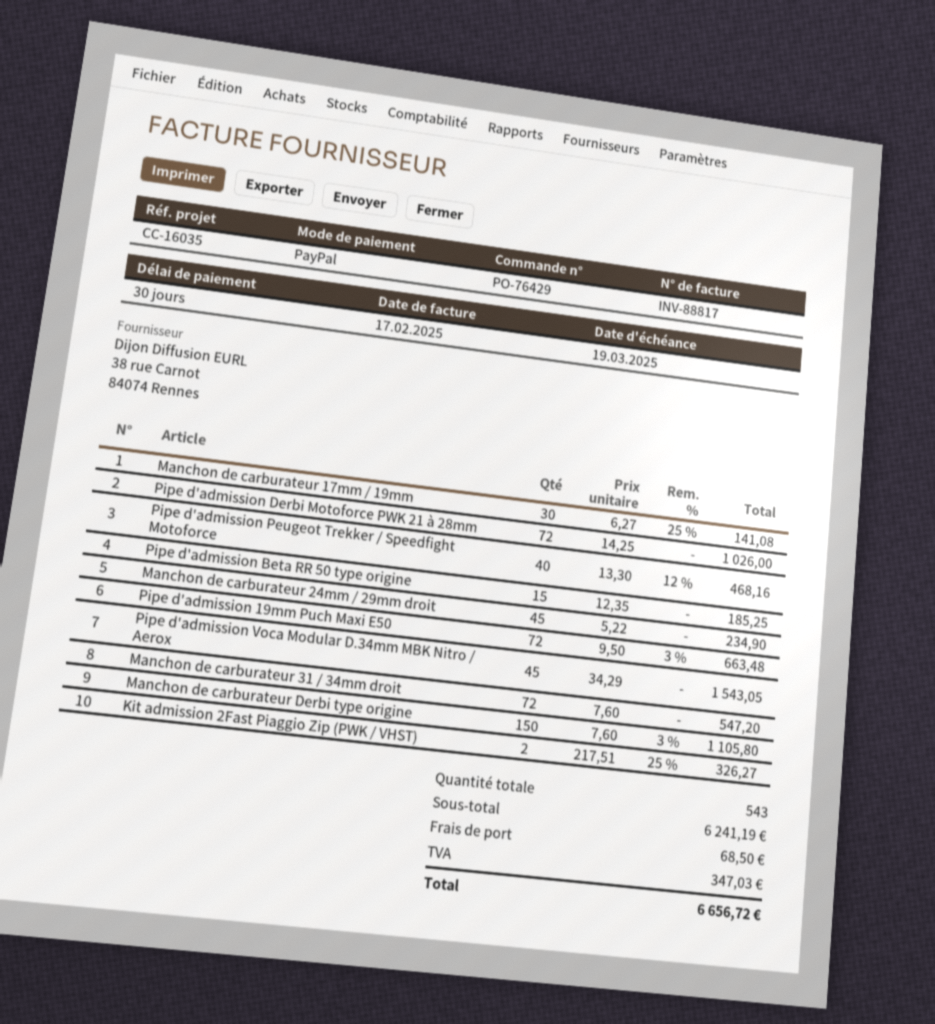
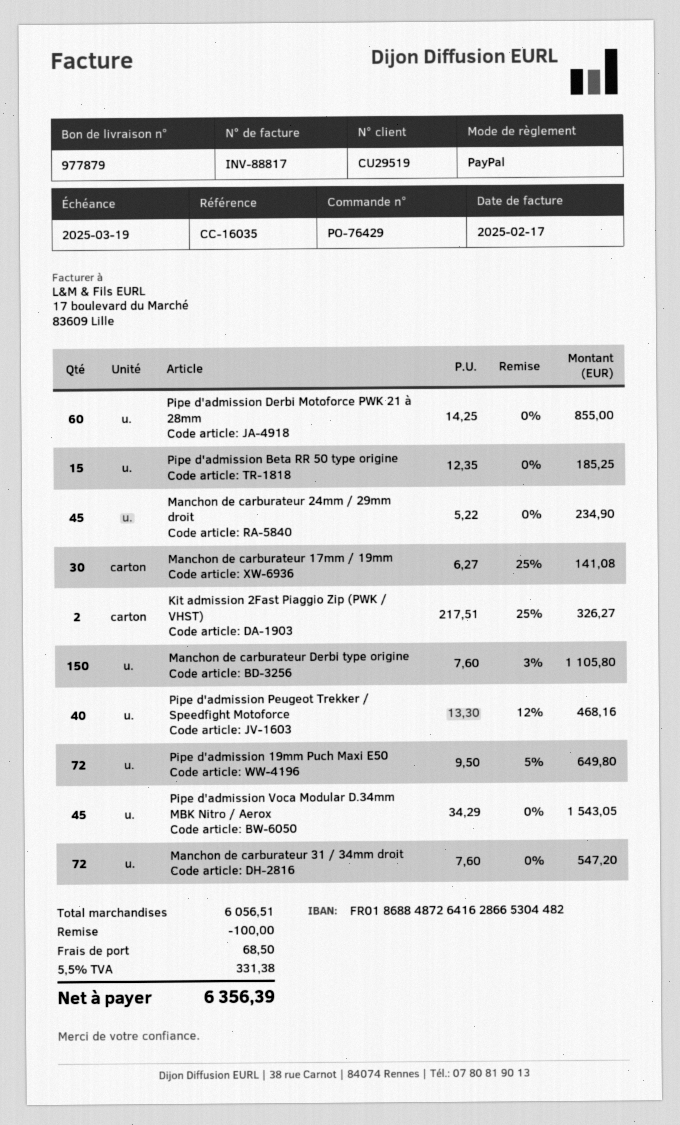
Pipe d'admission Derbi Motoforce PWK 21 à 28mm: 72 x 14.25 = 1026.00 -> 60 x 14.25 = 855.00
Pipe d'admission 19mm Puch Maxi E50: 72 x 9.50 - 3% = 663.48 -> 72 x 9.50 - 5% = 649.80
subtotal: 6241.19 -> 6056.51
discount: none -> 100.00
tax: 347.03 -> 331.38
total: 6656.72 -> 6356.39

